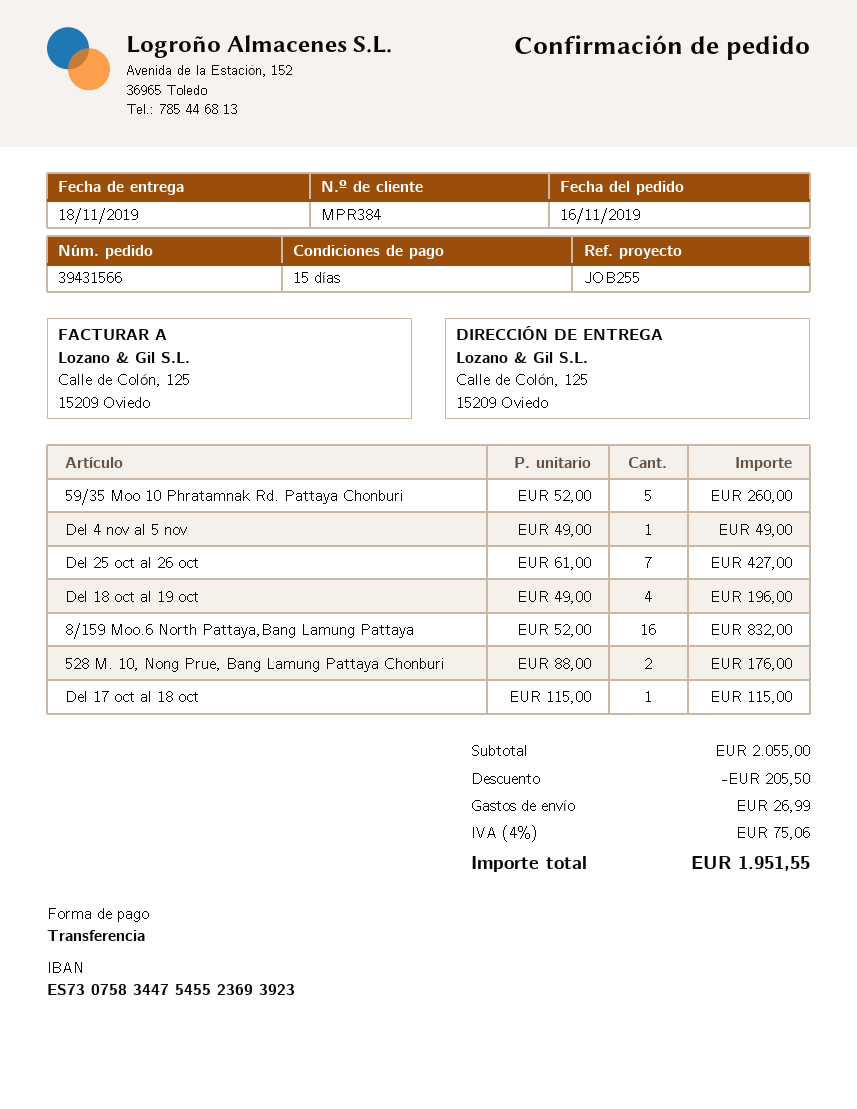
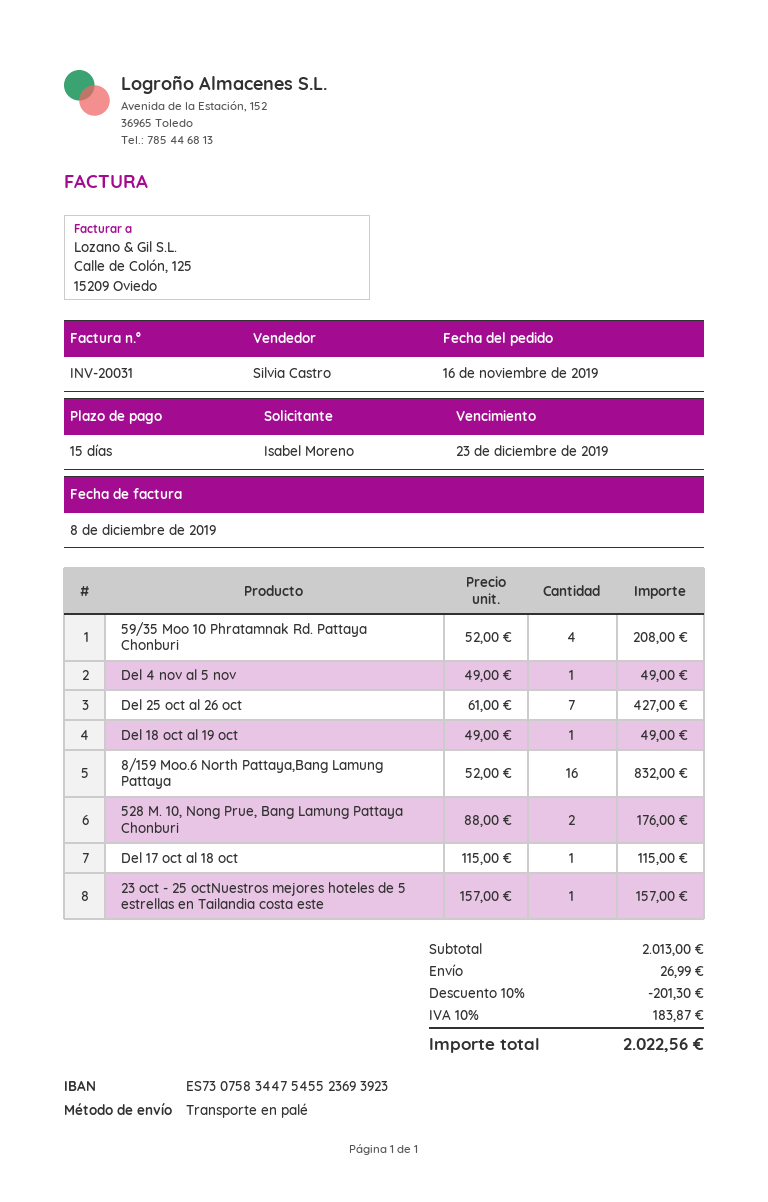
59/35 Moo 10 Phratamnak Rd. Pattaya Chonburi: 5 x 52.00 = 260.00 -> 4 x 52.00 = 208.00
Del 18 oct al 19 oct: 4 x 49.00 = 196.00 -> 1 x 49.00 = 49.00
23 oct - 25 octNuestros mejores hoteles de 5 estrellas en Tailandia costa este: none -> 1 x 157.00 = 157.00
subtotal: 2055.00 -> 2013.00
discount: 205.50 -> 201.30
tax: 4% = 75.06 -> 10% = 183.87
total: 1951.55 -> 2022.56

